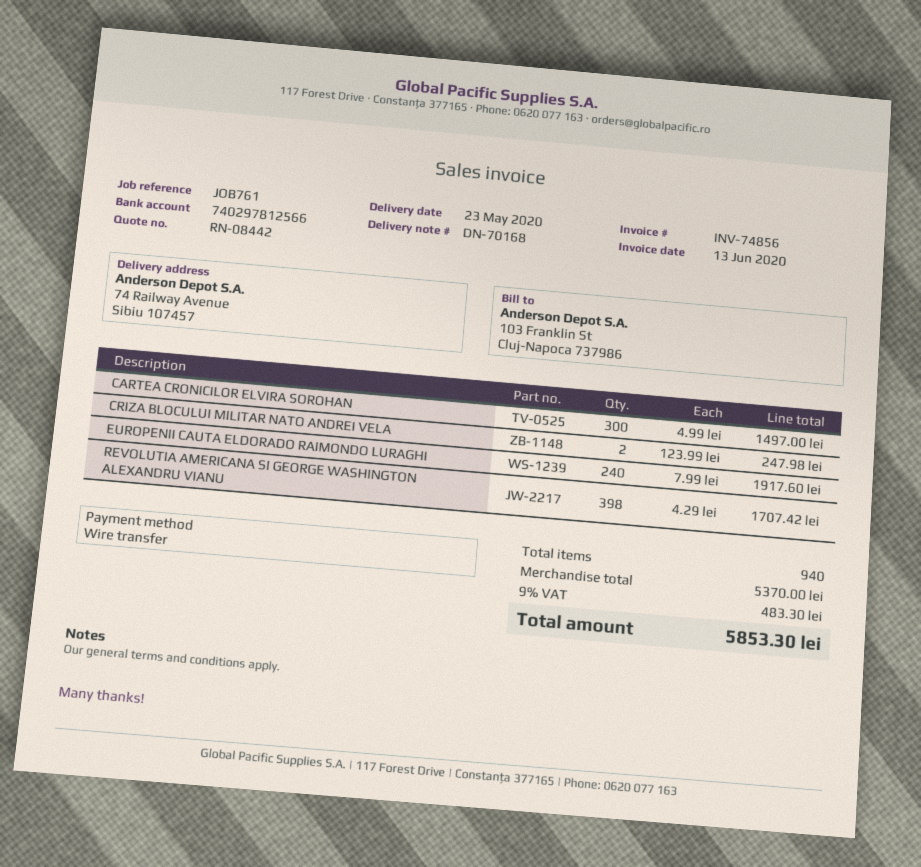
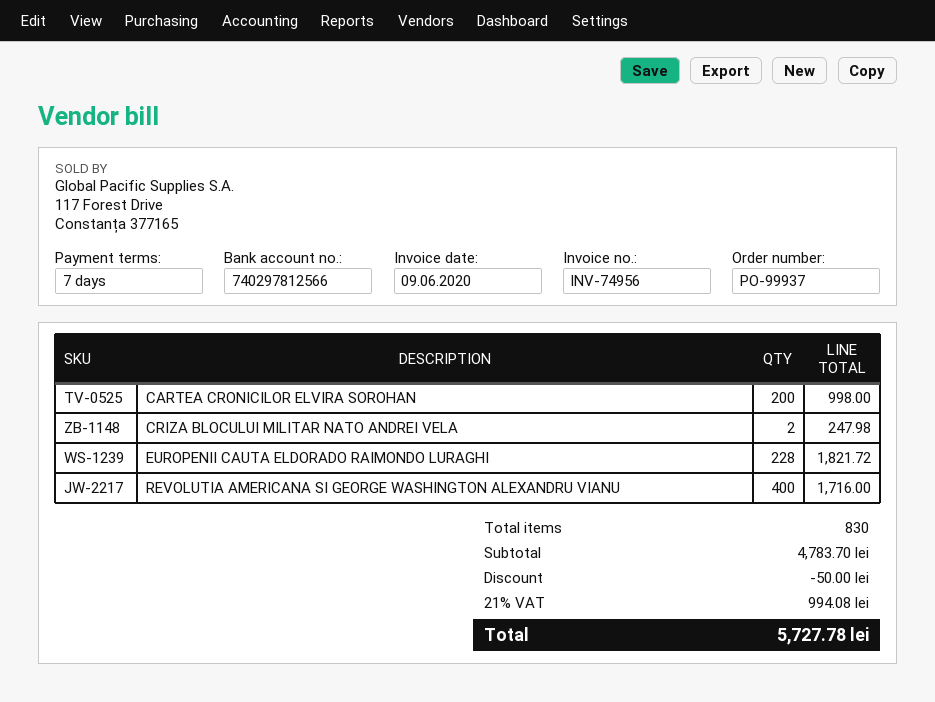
invoice number: INV-74856 -> INV-74956
invoice date: 2020-06-13 -> 2020-06-09
CARTEA CRONICILOR ELVIRA SOROHAN: 300 for 1497.00 -> 200 for 998.00
EUROPENII CAUTA ELDORADO RAIMONDO LURAGHI: 240 for 1917.60 -> 228 for 1821.72
REVOLUTIA AMERICANA SI GEORGE WASHINGTON ALEXANDRU VIANU: 398 for 1707.42 -> 400 for 1716.00
total quantity: 940 -> 830
subtotal: 5370.00 -> 4783.70
discount: none -> 50.00
tax: 9% = 483.30 -> 21% = 994.08
total: 5853.30 -> 5727.78

